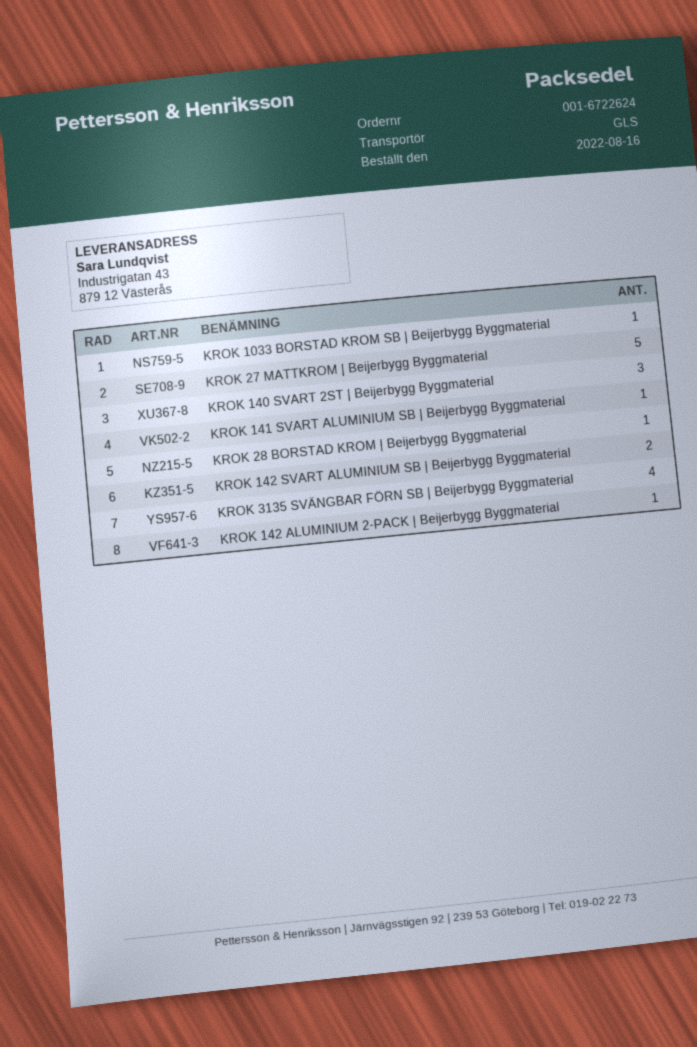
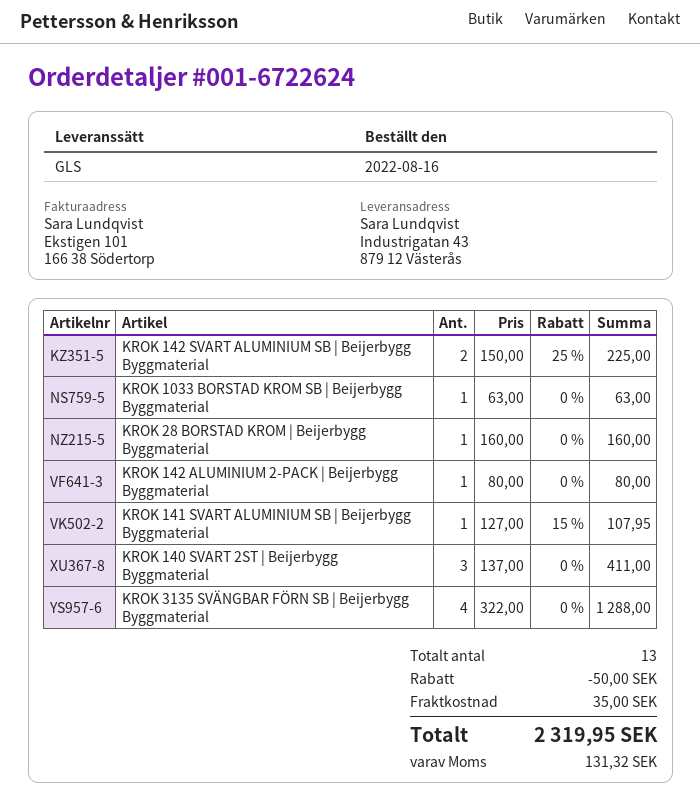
KROK 27 MATTKROM | Beijerbygg Byggmaterial: 5 -> none

